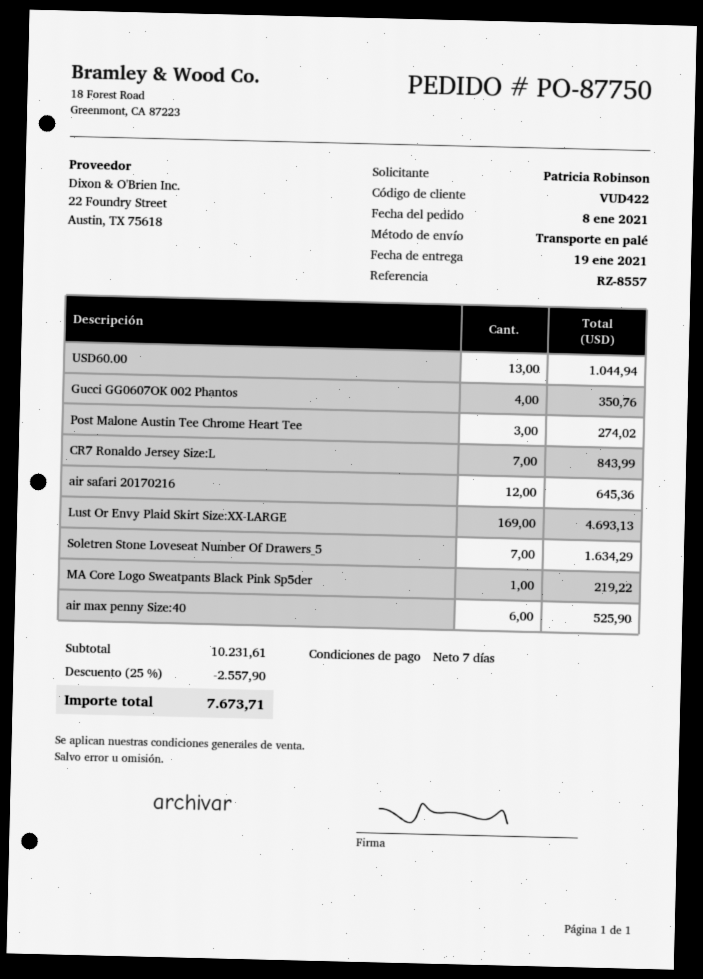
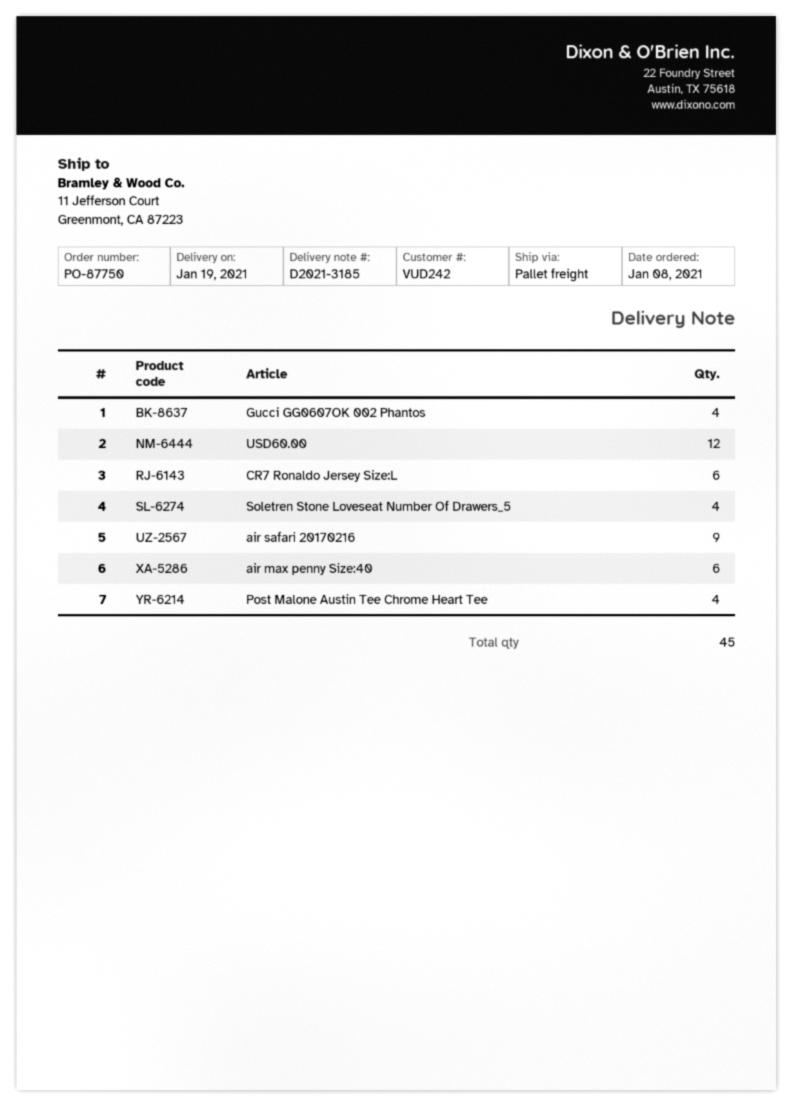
customer number: VUD422 -> VUD242
USD60.00: 13 -> 12
Post Malone Austin Tee Chrome Heart Tee: 3 -> 4
CR7 Ronaldo Jersey Size:L: 7 -> 6
air safari 20170216: 12 -> 9
Lust Or Envy Plaid Skirt Size:XX-LARGE: 169 -> none
Soletren Stone Loveseat Number Of Drawers_5: 7 -> 4
MA Core Logo Sweatpants Black Pink Sp5der: 1 -> none

